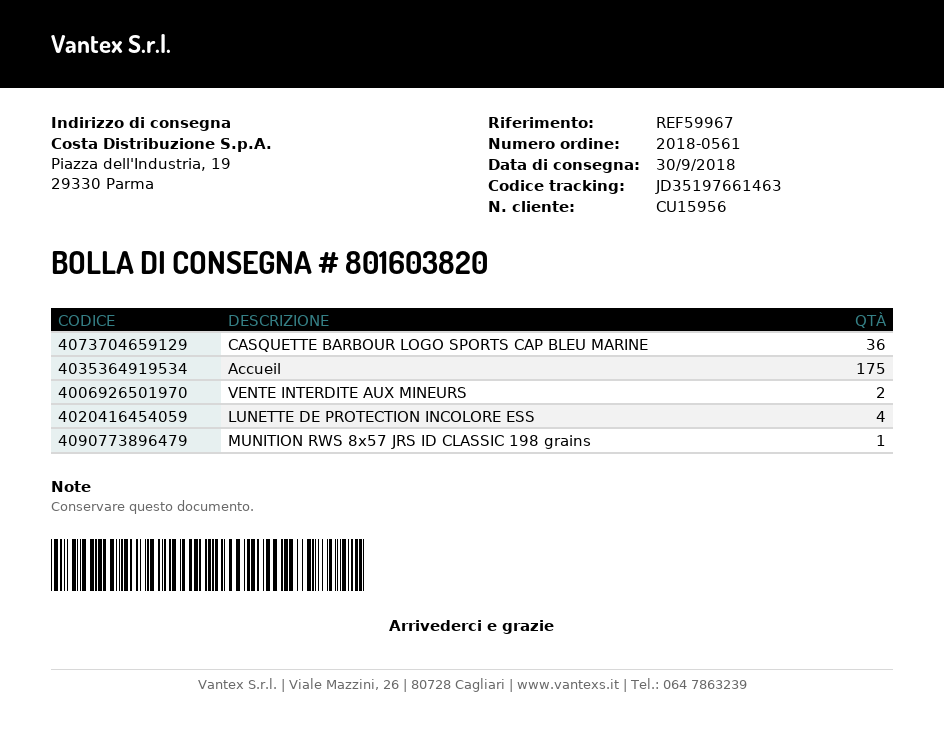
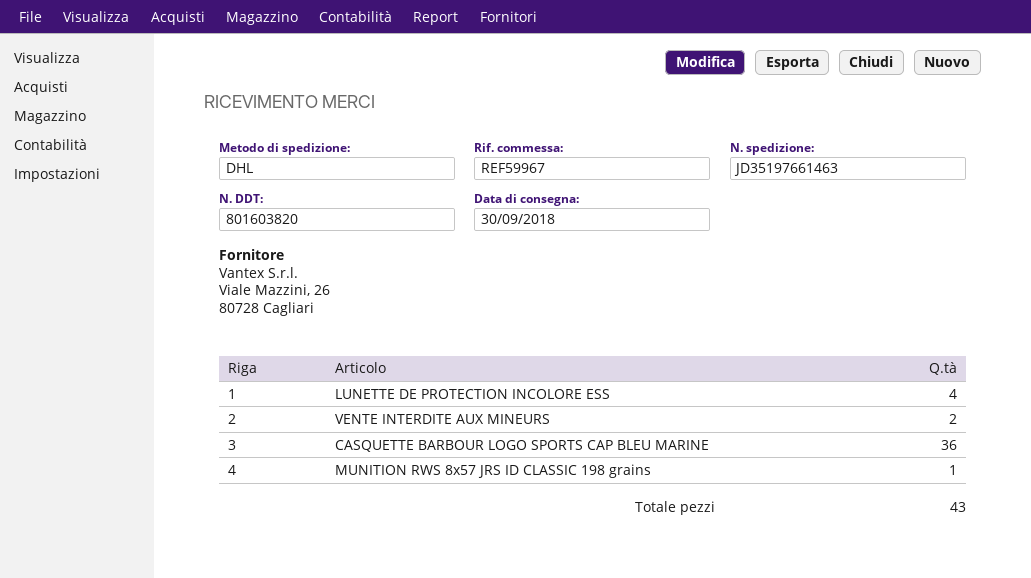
Accueil: 175 -> none

